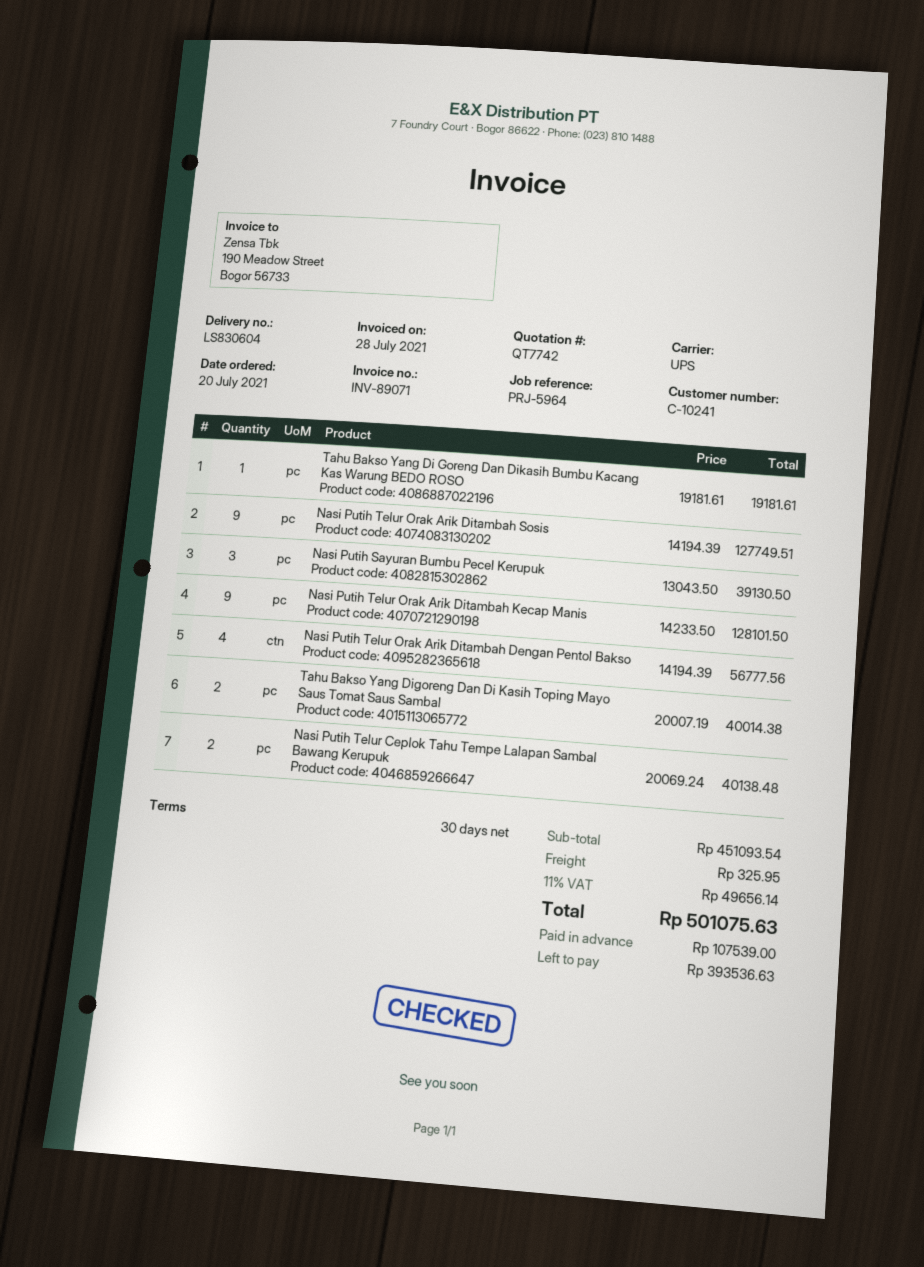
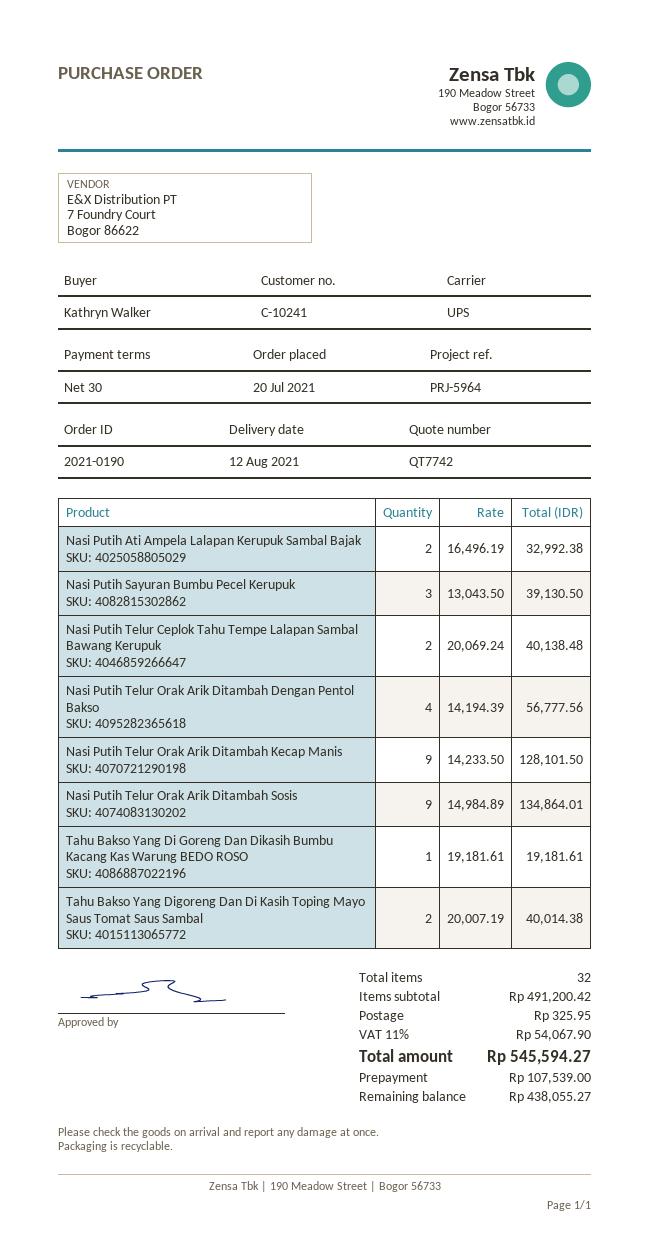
Nasi Putih Telur Orak Arik Ditambah Sosis: 9 x 14194.39 = 127749.51 -> 9 x 14984.89 = 134864.01
Nasi Putih Ati Ampela Lalapan Kerupuk Sambal Bajak: none -> 2 x 16496.19 = 32992.38
subtotal: 451093.54 -> 491200.42
tax: 11% = 49656.14 -> 11% = 54067.90
total: 501075.63 -> 545594.27
balance: 393536.63 -> 438055.27

